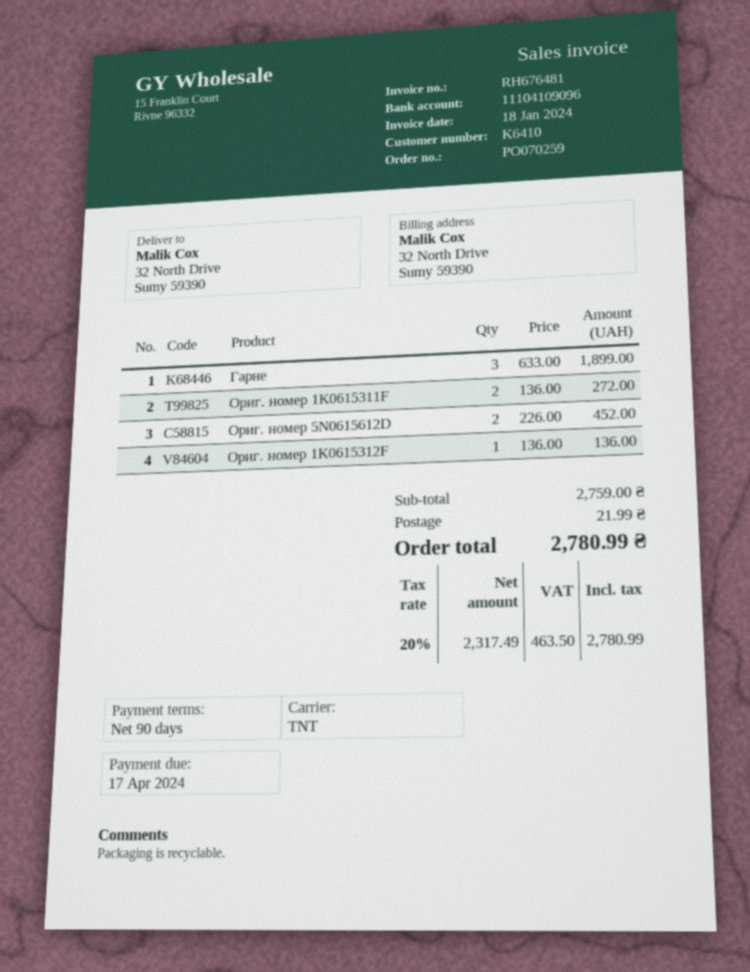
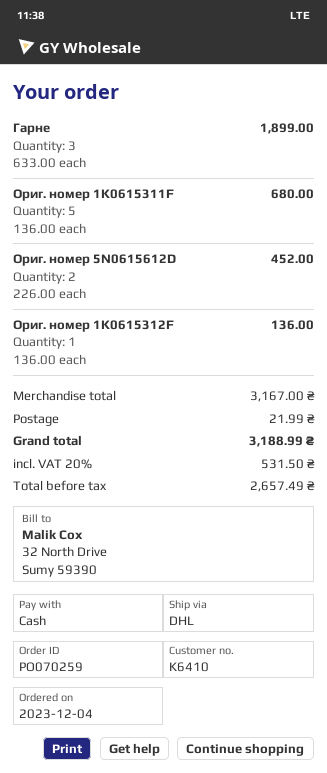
shipping method: TNT -> DHL
Ориг. номер 1K0615311F: 2 x 136.00 = 272.00 -> 5 x 136.00 = 680.00
subtotal: 2759.00 -> 3167.00
net: 2317.49 -> 2657.49
tax: 20% = 463.50 -> 20% = 531.50
total: 2780.99 -> 3188.99

